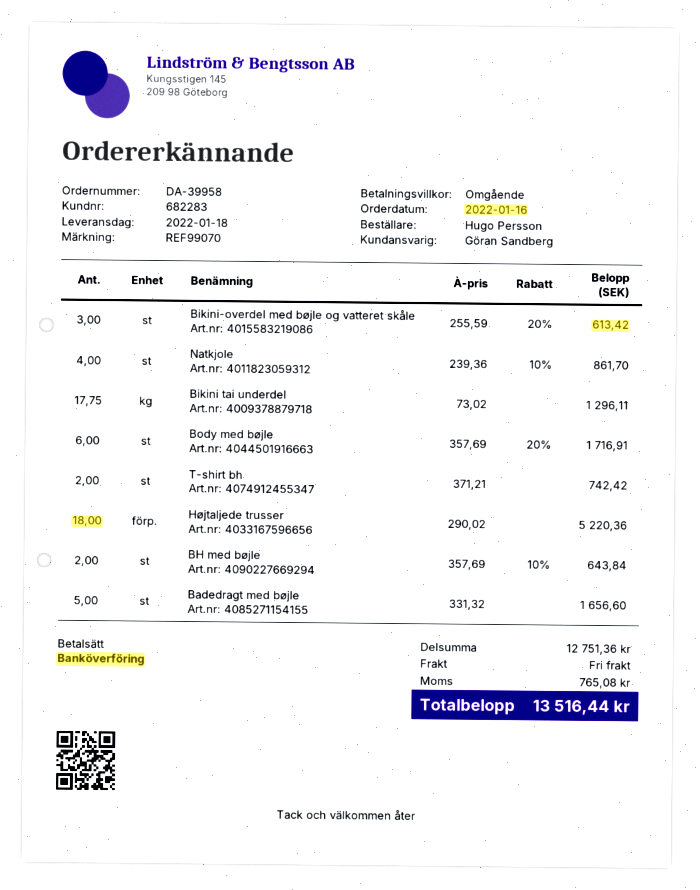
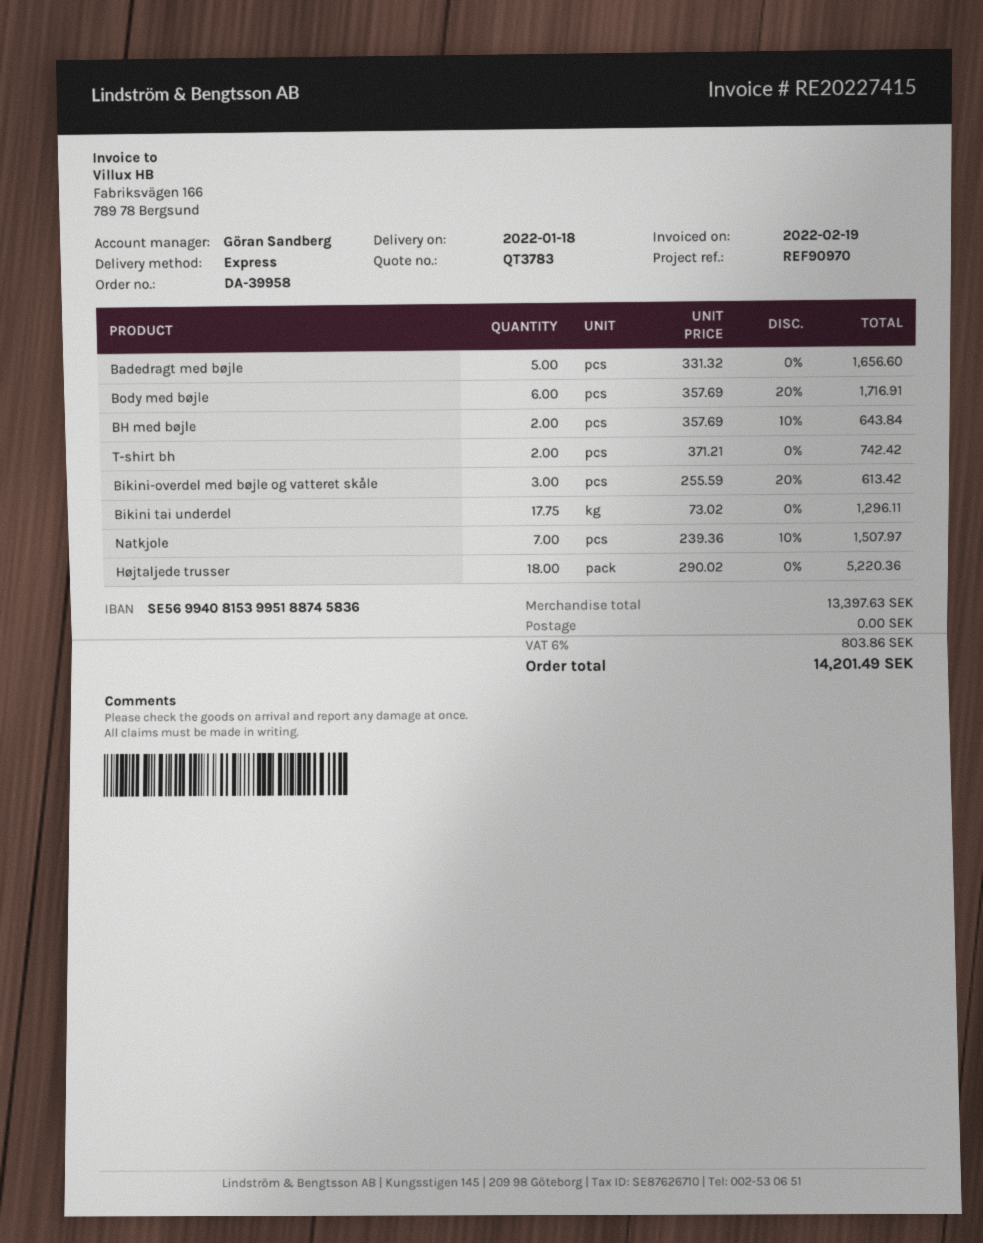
reference: REF99070 -> REF90970
Natkjole: 4 x 239.36 - 10% = 861.70 -> 7 x 239.36 - 10% = 1507.97
subtotal: 12751.36 -> 13397.63
tax: 765.08 -> 803.86
total: 13516.44 -> 14201.49

